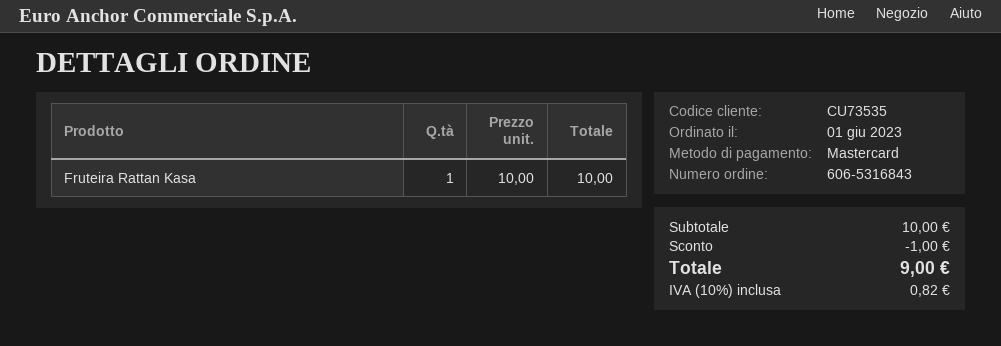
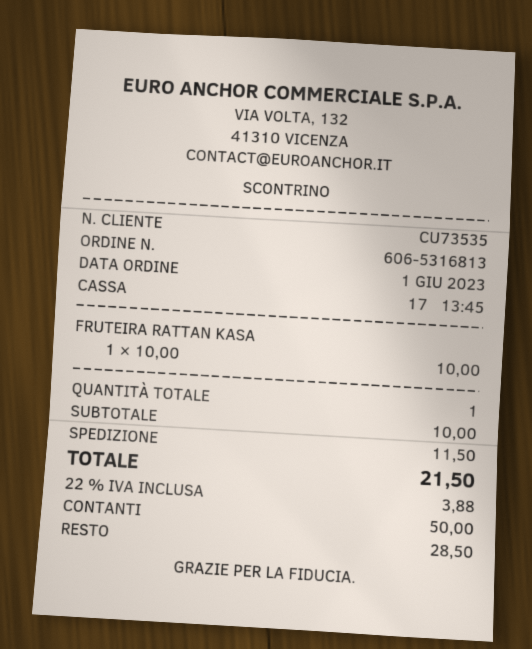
order number: 606-5316843 -> 606-5316813
payment method: Mastercard -> cash
discount: 1.00 -> none
shipping: none -> 11.50
tax: 10% = 0.82 -> 22% = 3.88
total: 9.00 -> 21.50

